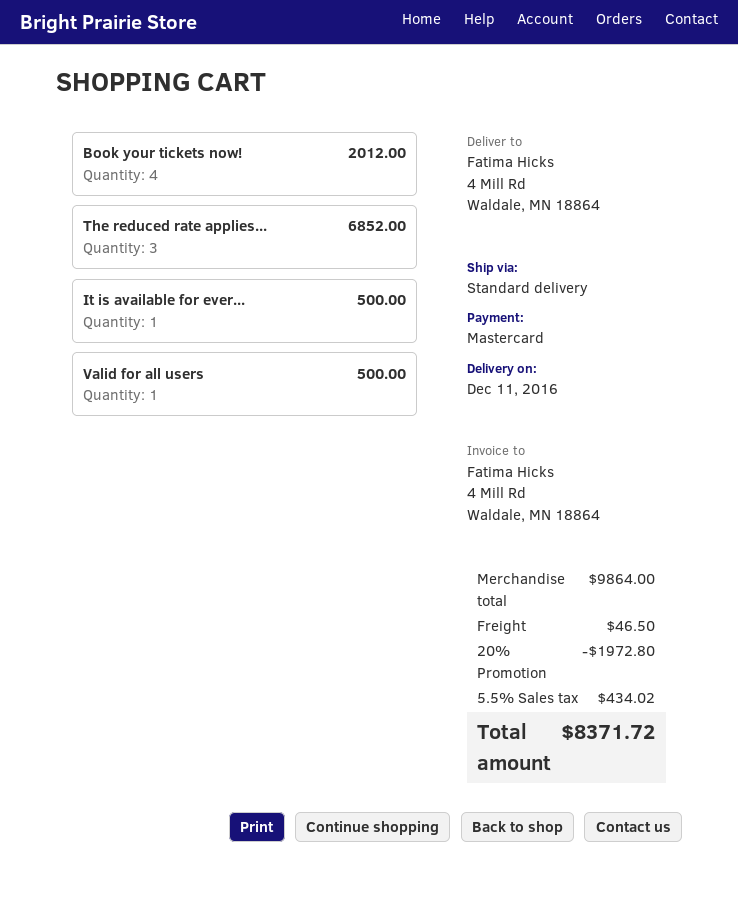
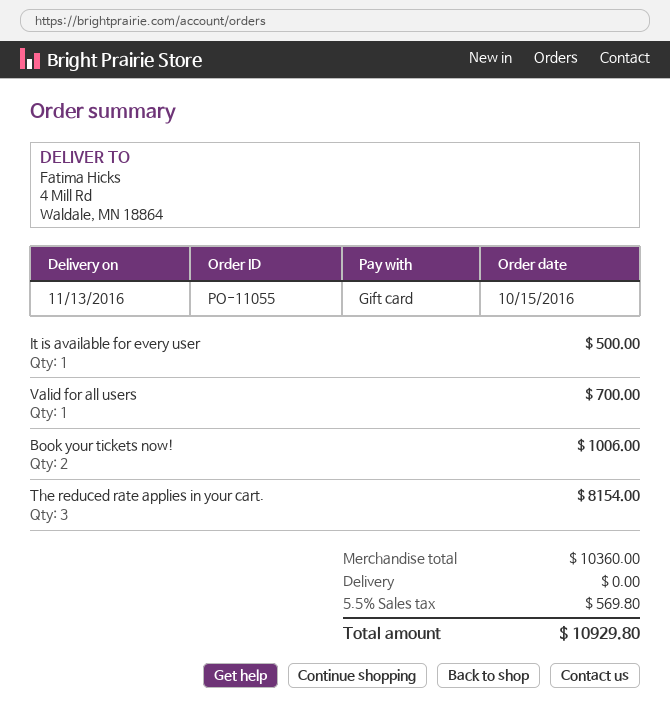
delivery date: 2016-12-11 -> 2016-11-13
payment method: Mastercard -> gift card
Book your tickets now!: 4 for 2012.00 -> 2 for 1006.00
The reduced rate applies...: 3 for 6852.00 -> 3 for 8154.00
Valid for all users: 1 for 500.00 -> 1 for 700.00
subtotal: 9864.00 -> 10360.00
discount: 20% = 1972.80 -> none
shipping: 46.50 -> 0.00
tax: 5.5% = 434.02 -> 5.5% = 569.80
total: 8371.72 -> 10929.80

